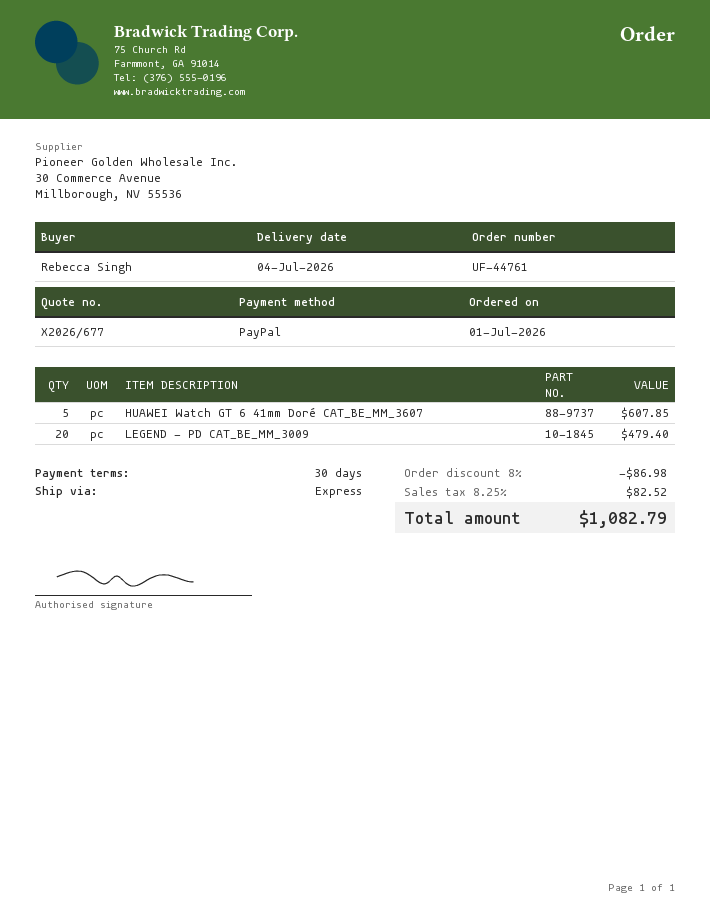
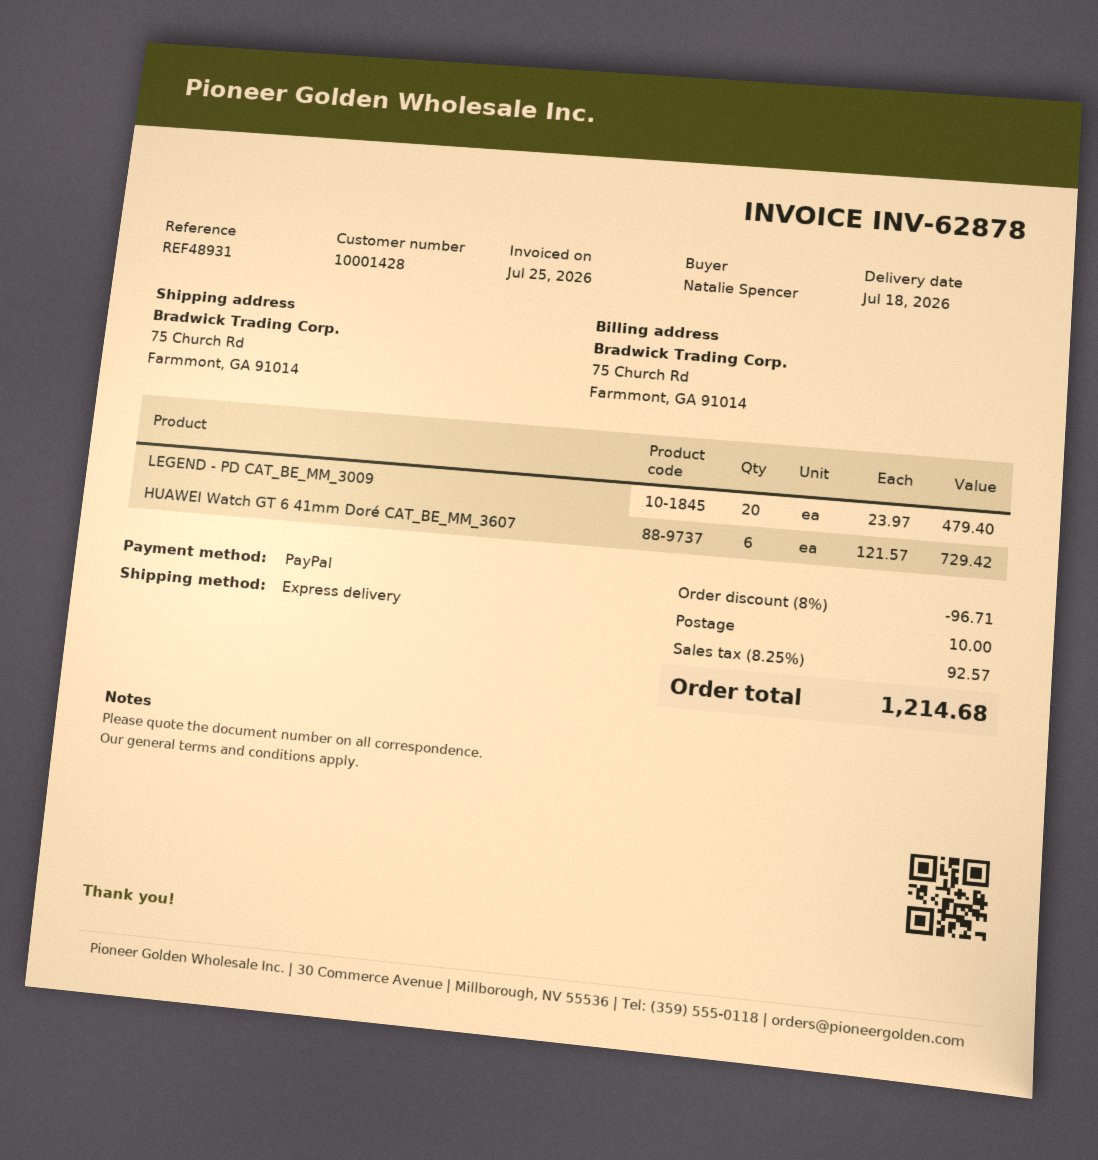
delivery date: 2026-07-04 -> 2026-07-18
ordered by: Rebecca Singh -> Natalie Spencer
HUAWEI Watch GT 6 41mm Doré CAT_BE_MM_3607: 5 for 607.85 -> 6 for 729.42
discount: 8% = 86.98 -> 8% = 96.71
shipping: none -> 10.00
tax: 8.25% = 82.52 -> 8.25% = 92.57
total: 1082.79 -> 1214.68

